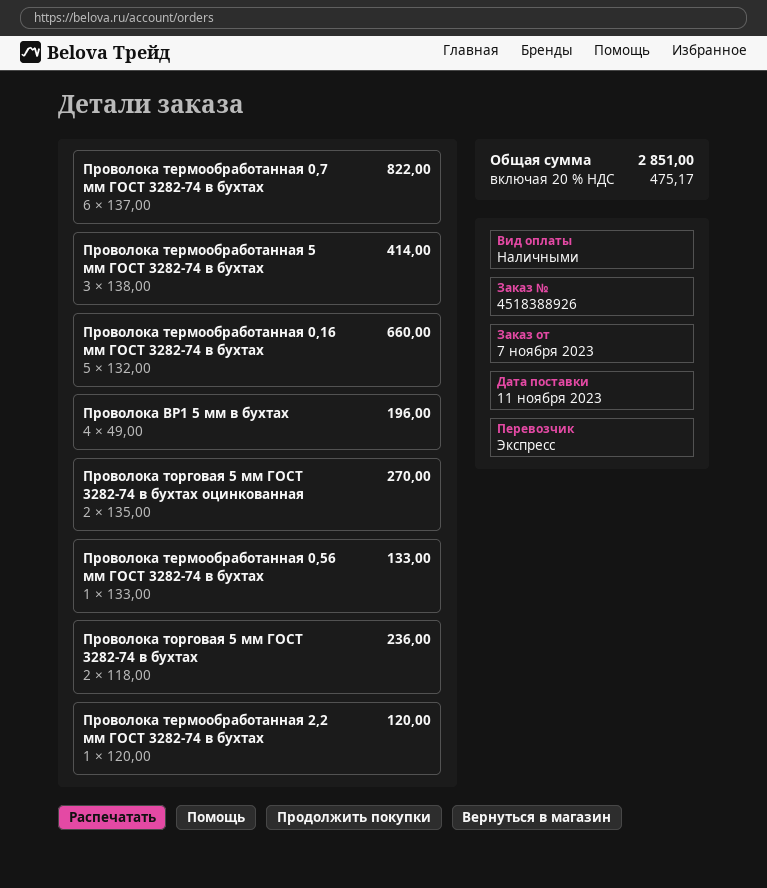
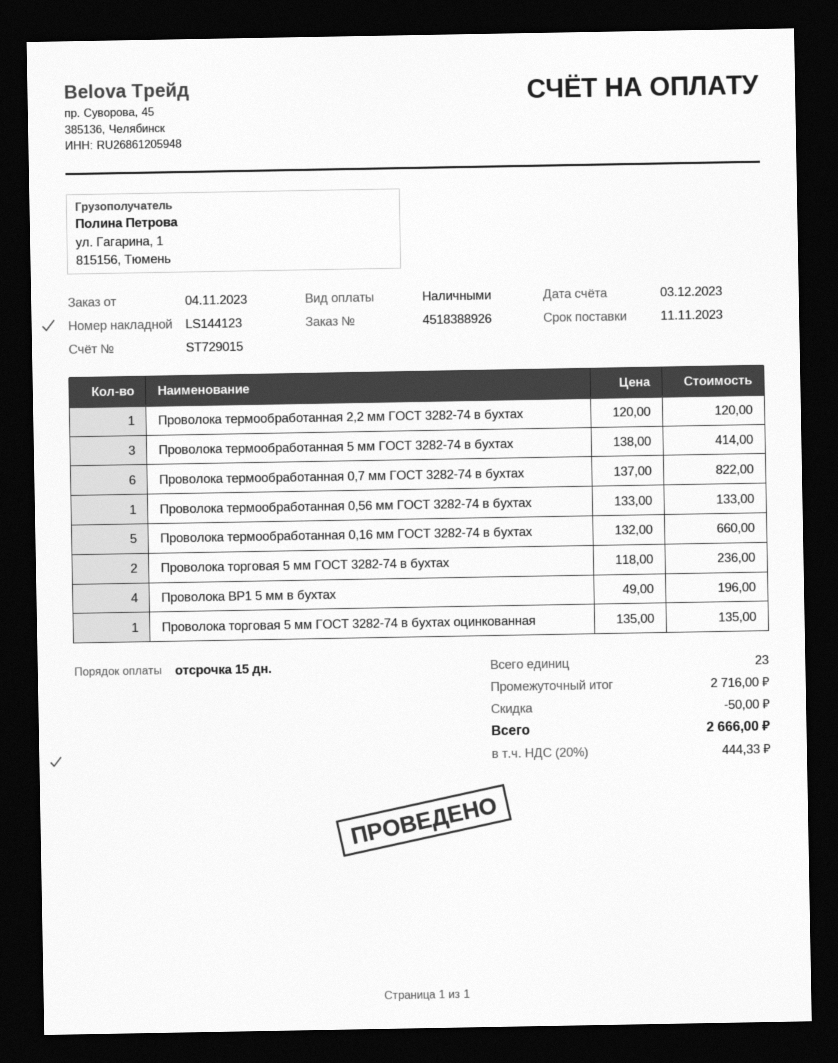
order date: 2023-11-07 -> 2023-11-04
Проволока торговая 5 мм ГОСТ 3282-74 в бухтах оцинкованная: 2 x 135.00 = 270.00 -> 1 x 135.00 = 135.00
discount: none -> 50.00
tax: 20% = 475.17 -> 20% = 444.33
total: 2851.00 -> 2666.00

